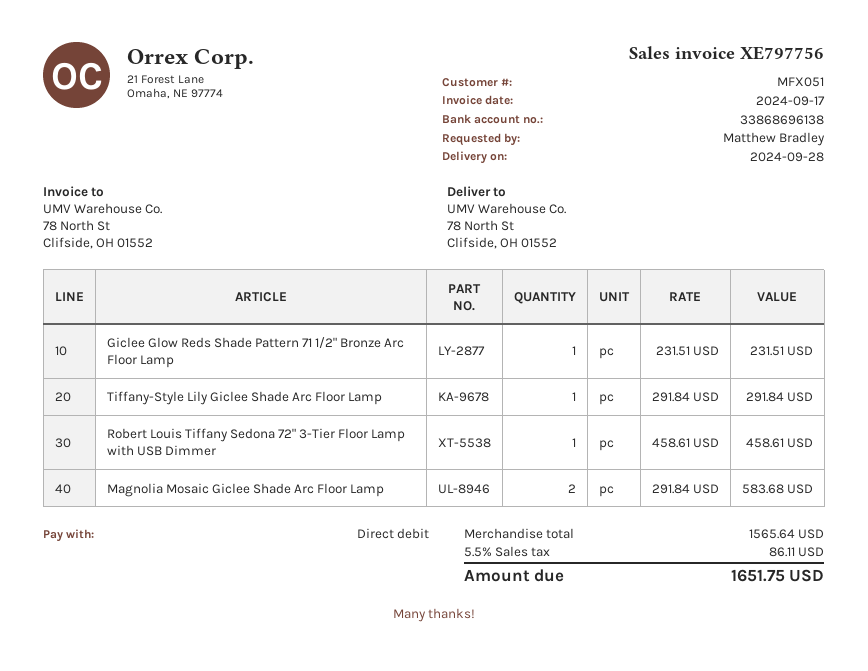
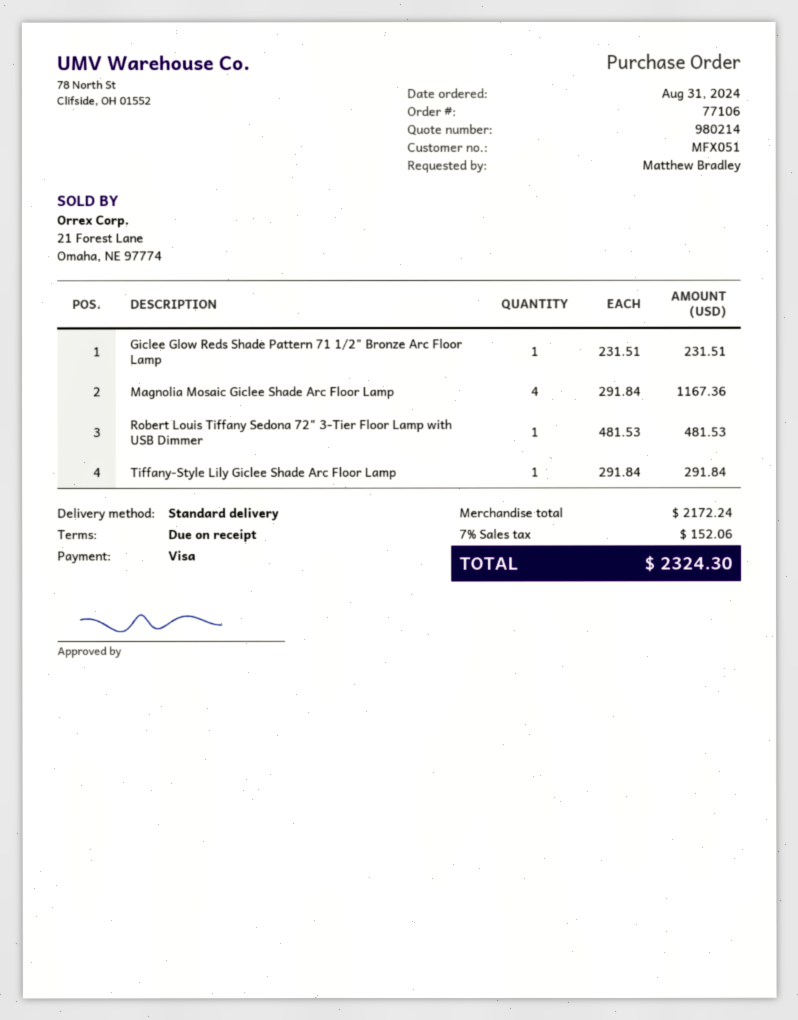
payment method: direct debit -> Visa
Robert Louis Tiffany Sedona 72" 3-Tier Floor Lamp with USB Dimmer: 1 x 458.61 = 458.61 -> 1 x 481.53 = 481.53
Magnolia Mosaic Giclee Shade Arc Floor Lamp: 2 x 291.84 = 583.68 -> 4 x 291.84 = 1167.36
subtotal: 1565.64 -> 2172.24
tax: 5.5% = 86.11 -> 7% = 152.06
total: 1651.75 -> 2324.30

